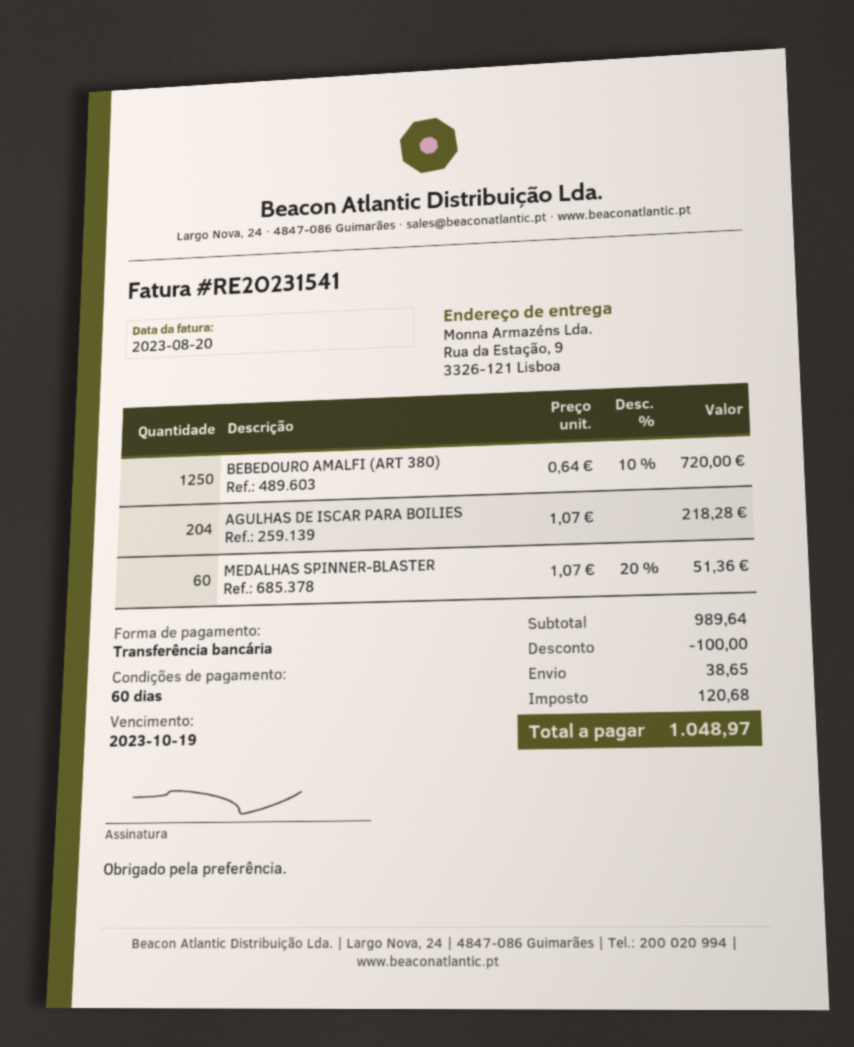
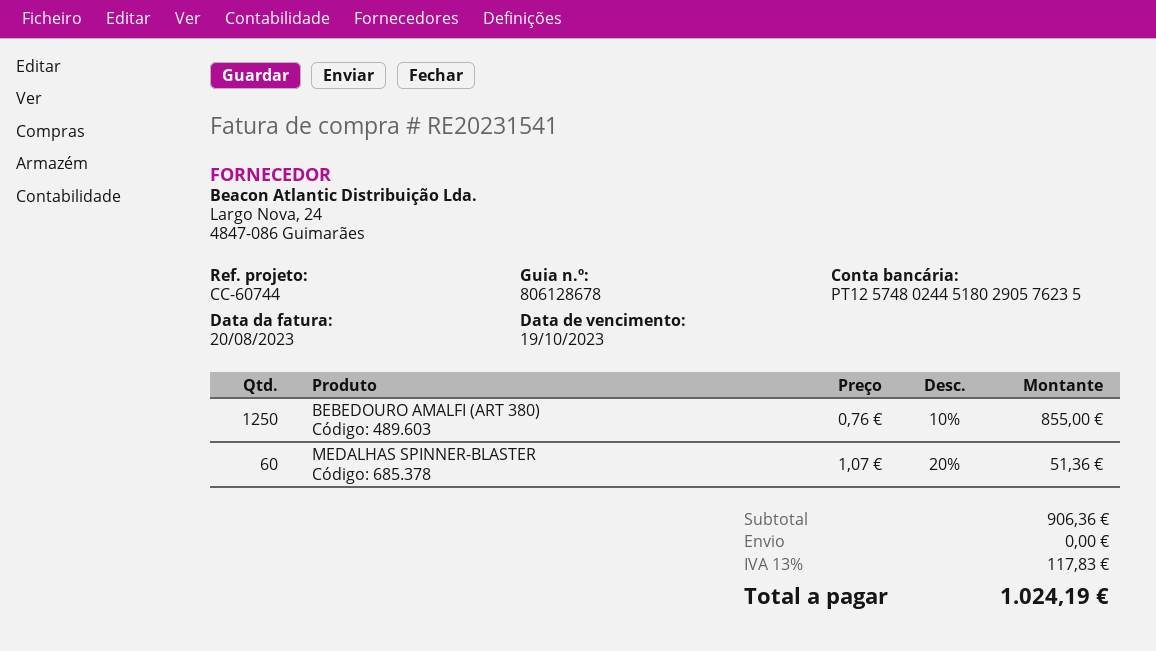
BEBEDOURO AMALFI (ART 380): 1250 x 0.64 - 10% = 720.00 -> 1250 x 0.76 - 10% = 855.00
AGULHAS DE ISCAR PARA BOILIES: 204 x 1.07 = 218.28 -> none
subtotal: 989.64 -> 906.36
discount: 100.00 -> none
shipping: 38.65 -> 0.00
tax: 120.68 -> 117.83
total: 1048.97 -> 1024.19

